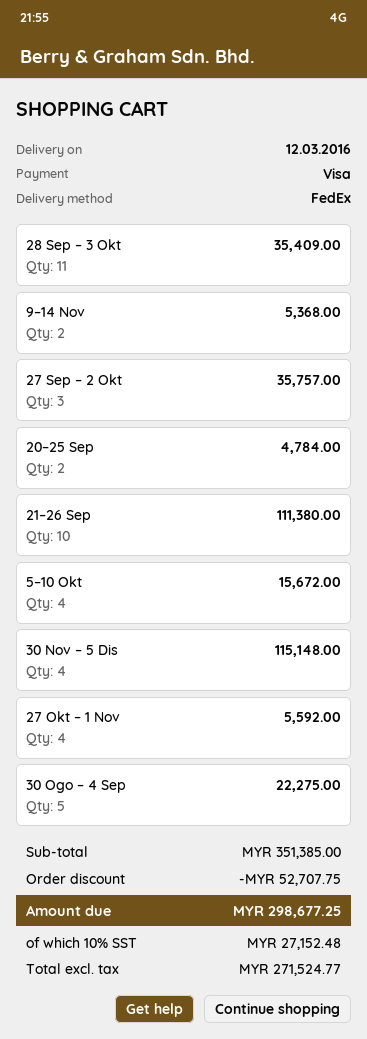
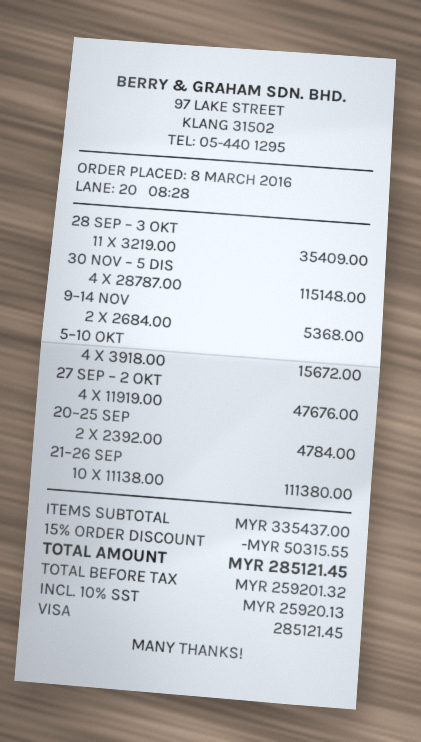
27 Sep – 2 Okt: 3 for 35757.00 -> 4 for 47676.00
27 Okt – 1 Nov: 4 for 5592.00 -> none
30 Ogo – 4 Sep: 5 for 22275.00 -> none
subtotal: 351385.00 -> 335437.00
discount: 52707.75 -> 50315.55
net: 271524.77 -> 259201.32
tax: 10% = 27152.48 -> 10% = 25920.13
total: 298677.25 -> 285121.45

